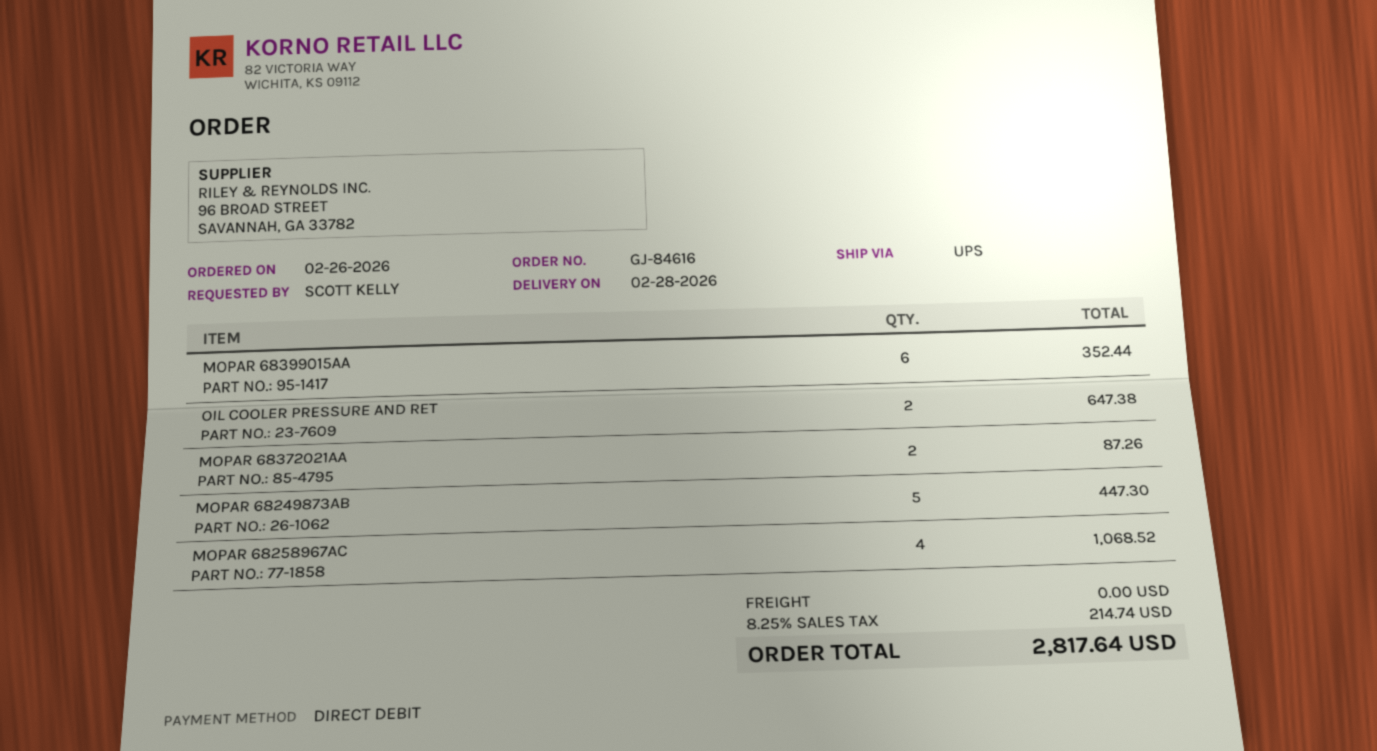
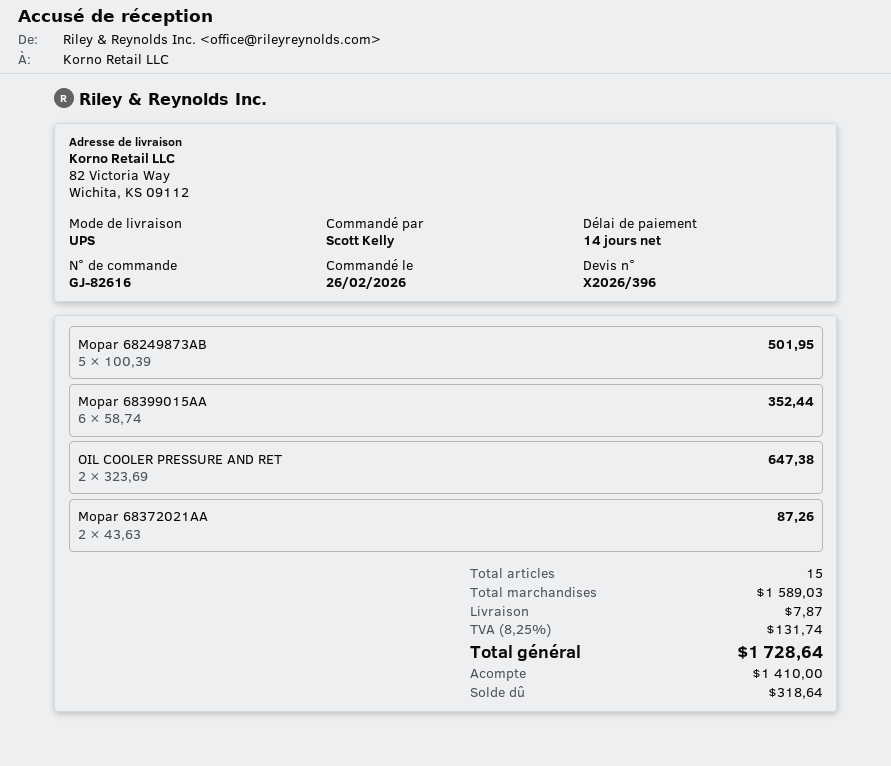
order number: GJ-84616 -> GJ-82616
MOPAR 68249873AB: 5 for 447.30 -> 5 for 501.95
MOPAR 68258967AC: 4 for 1068.52 -> none
shipping: 0.00 -> 7.87
tax: 8.25% = 214.74 -> 8.25% = 131.74
total: 2817.64 -> 1728.64

